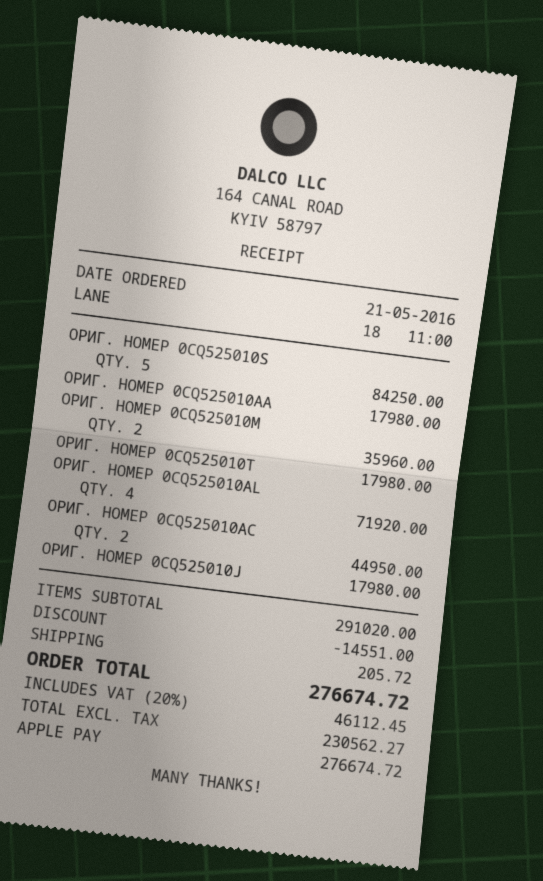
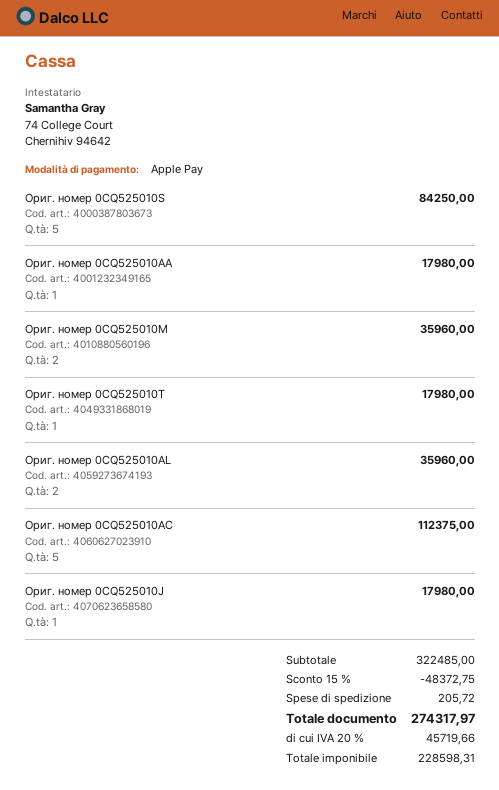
ОРИГ. НОМЕР 0CQ525010AL: 4 for 71920.00 -> 2 for 35960.00
ОРИГ. НОМЕР 0CQ525010AC: 2 for 44950.00 -> 5 for 112375.00
subtotal: 291020.00 -> 322485.00
discount: 14551.00 -> 48372.75
net: 230562.27 -> 228598.31
tax: 20% = 46112.45 -> 20% = 45719.66
total: 276674.72 -> 274317.97

